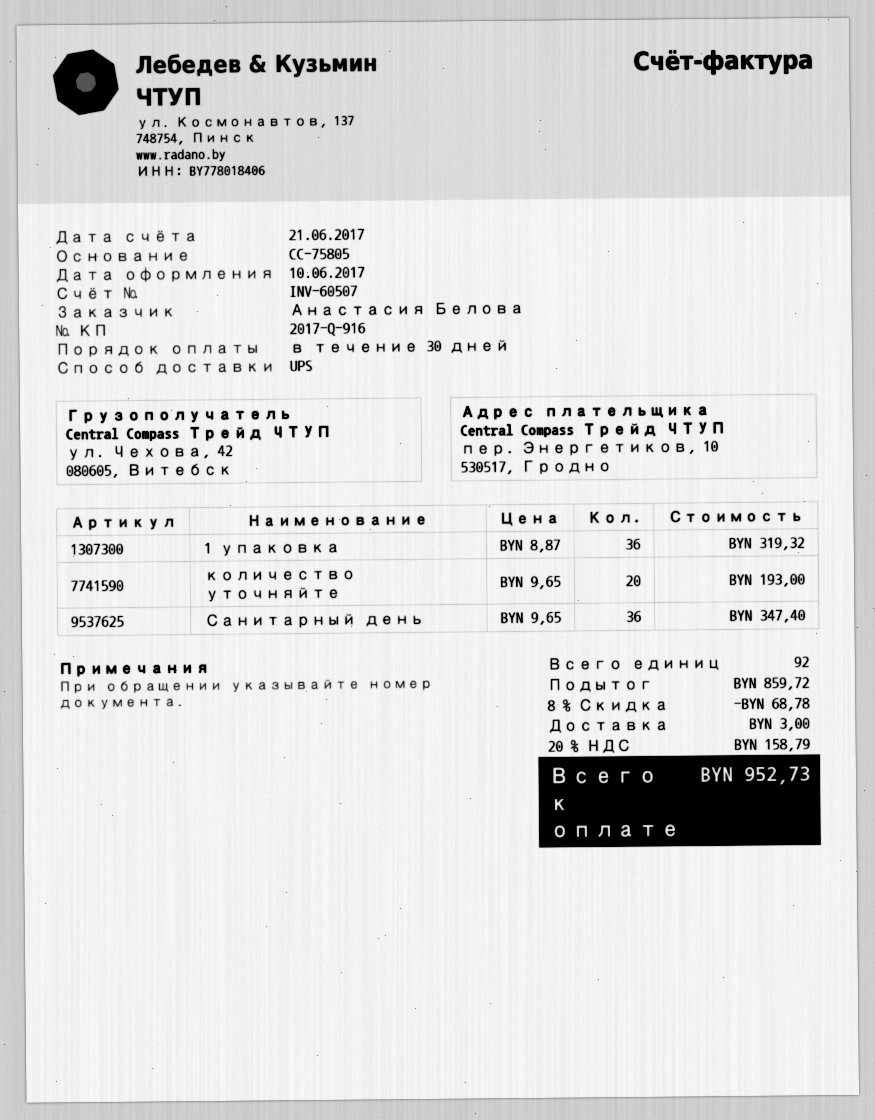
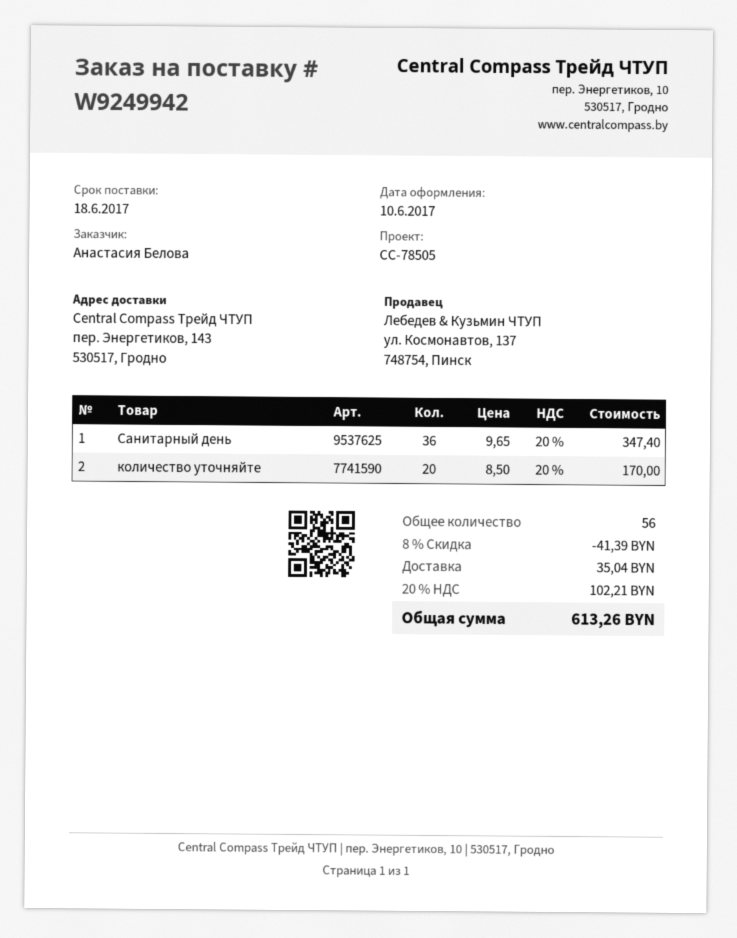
reference: CC-75805 -> CC-78505
ship to: ул. Чехова, 42, 080605, Витебск -> пер. Энергетиков, 143, 530517, Гродно
1 упаковка: 36 x 8.87 = 319.32 -> none
количество уточняйте: 20 x 9.65 = 193.00 -> 20 x 8.50 = 170.00
total quantity: 92 -> 56
discount: 8% = 68.78 -> 8% = 41.39
shipping: 3.00 -> 35.04
tax: 20% = 158.79 -> 20% = 102.21
total: 952.73 -> 613.26

